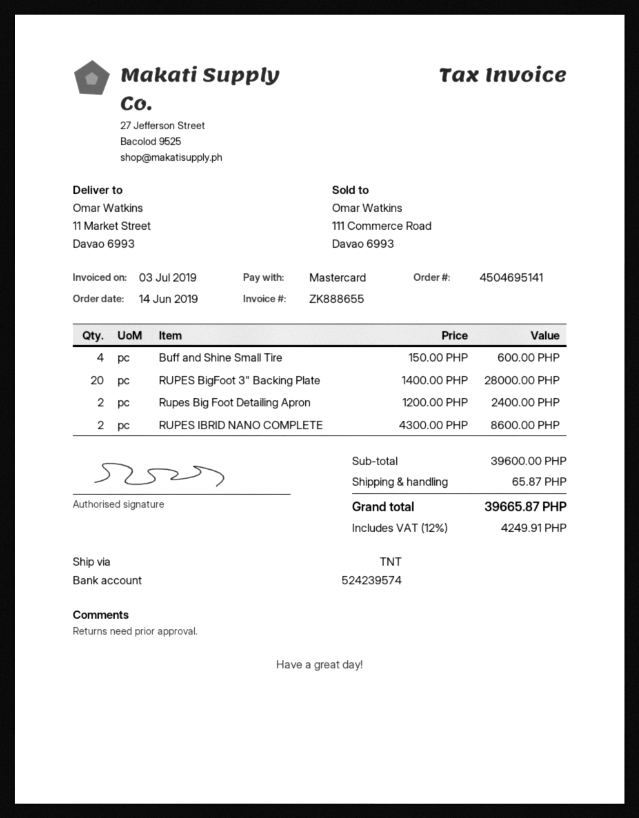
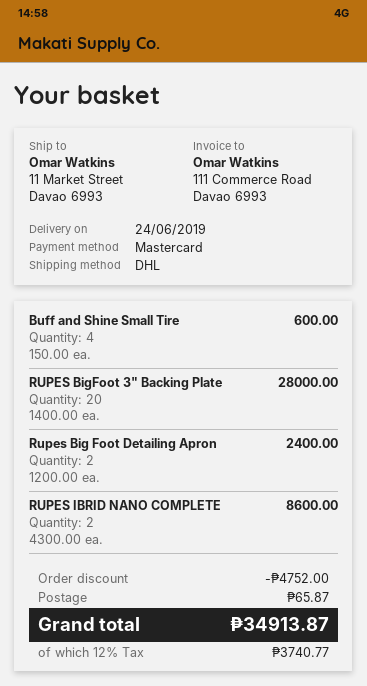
shipping method: TNT -> DHL
discount: none -> 4752.00
tax: 12% = 4249.91 -> 12% = 3740.77
total: 39665.87 -> 34913.87

